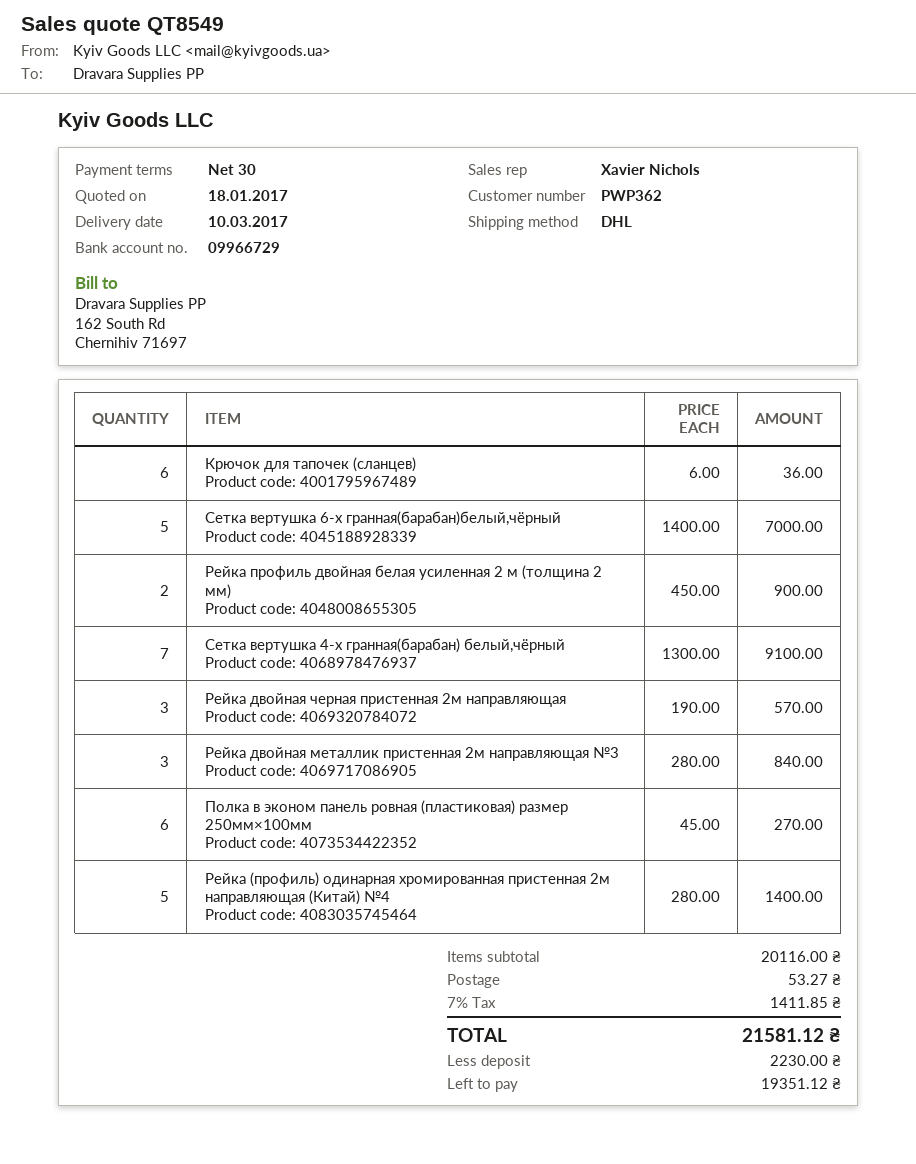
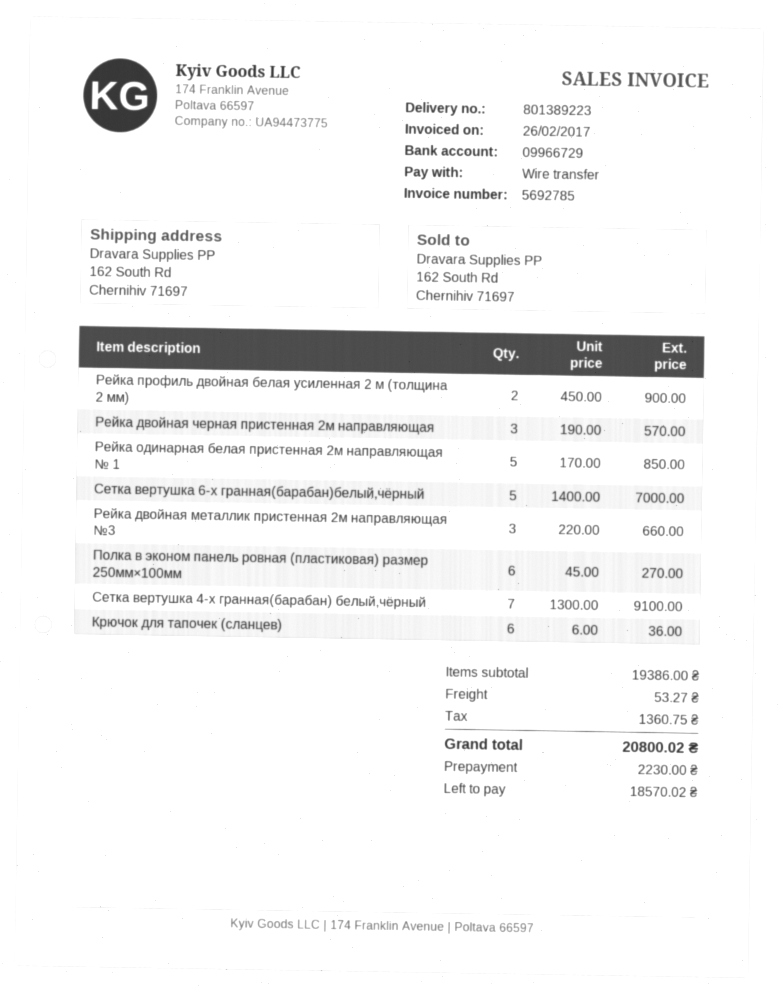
Рейка двойная металлик пристенная 2м направляющая №3: 3 x 280.00 = 840.00 -> 3 x 220.00 = 660.00
Рейка (профиль) одинарная хромированная пристенная 2м направляющая (Китай) №4: 5 x 280.00 = 1400.00 -> none
Рейка одинарная белая пристенная 2м направляющая № 1: none -> 5 x 170.00 = 850.00
subtotal: 20116.00 -> 19386.00
tax: 1411.85 -> 1360.75
total: 21581.12 -> 20800.02
balance: 19351.12 -> 18570.02

